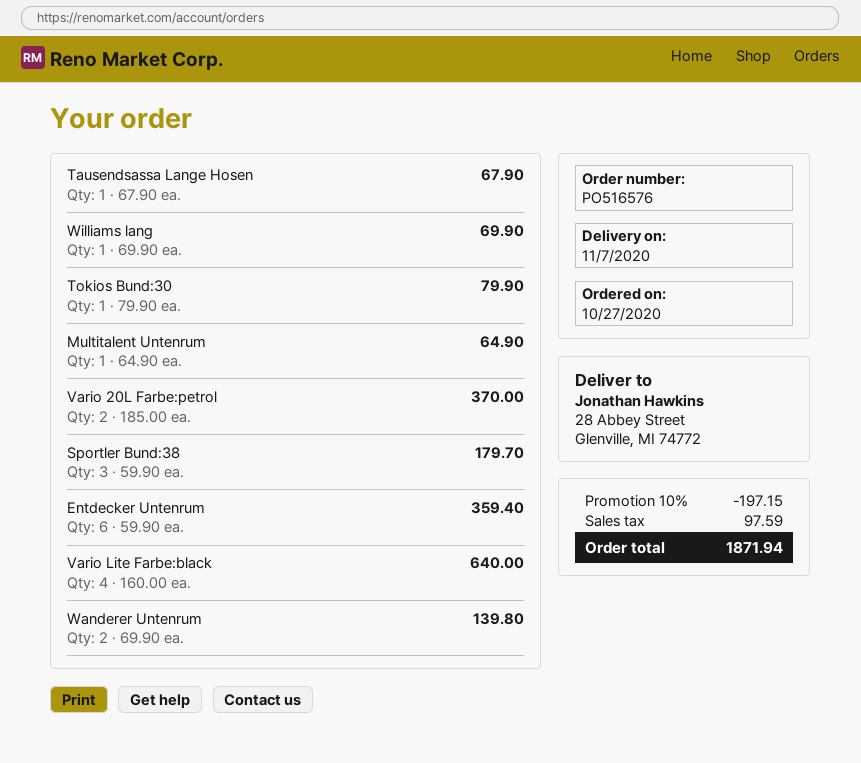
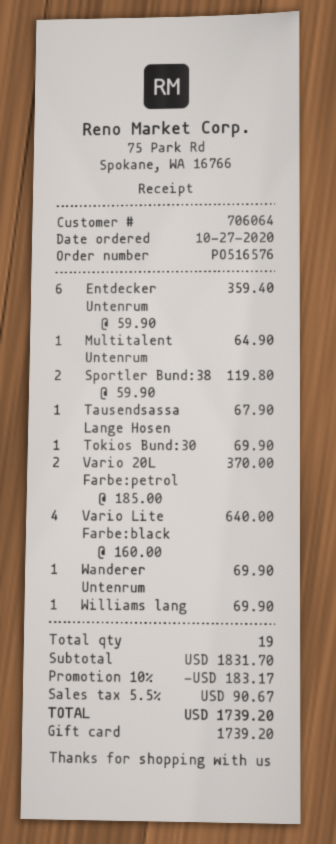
Tokios Bund:30: 1 x 79.90 = 79.90 -> 1 x 69.90 = 69.90
Sportler Bund:38: 3 x 59.90 = 179.70 -> 2 x 59.90 = 119.80
Wanderer Untenrum: 2 x 69.90 = 139.80 -> 1 x 69.90 = 69.90
discount: 10% = 197.15 -> 10% = 183.17
tax: 97.59 -> 90.67
total: 1871.94 -> 1739.20

